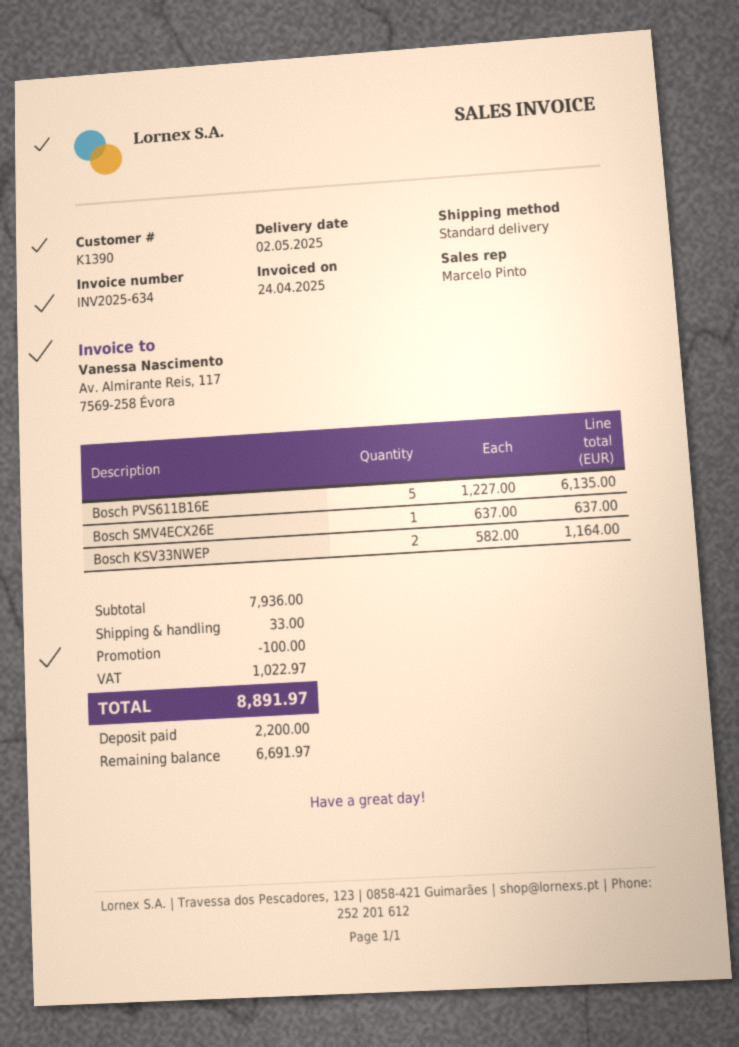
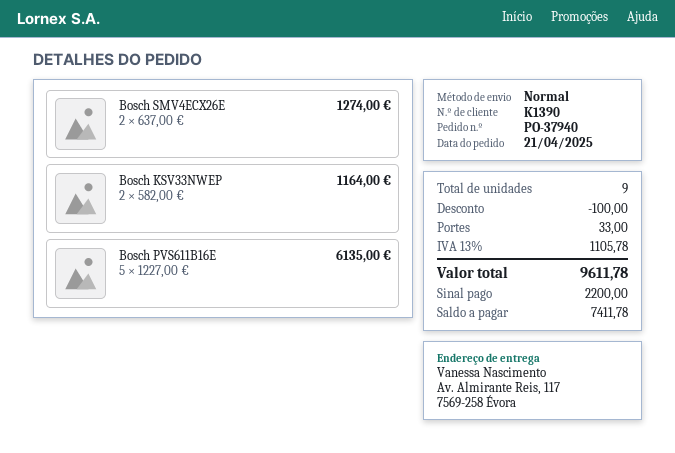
Bosch SMV4ECX26E: 1 x 637.00 = 637.00 -> 2 x 637.00 = 1274.00
tax: 1022.97 -> 1105.78
total: 8891.97 -> 9611.78
balance: 6691.97 -> 7411.78

